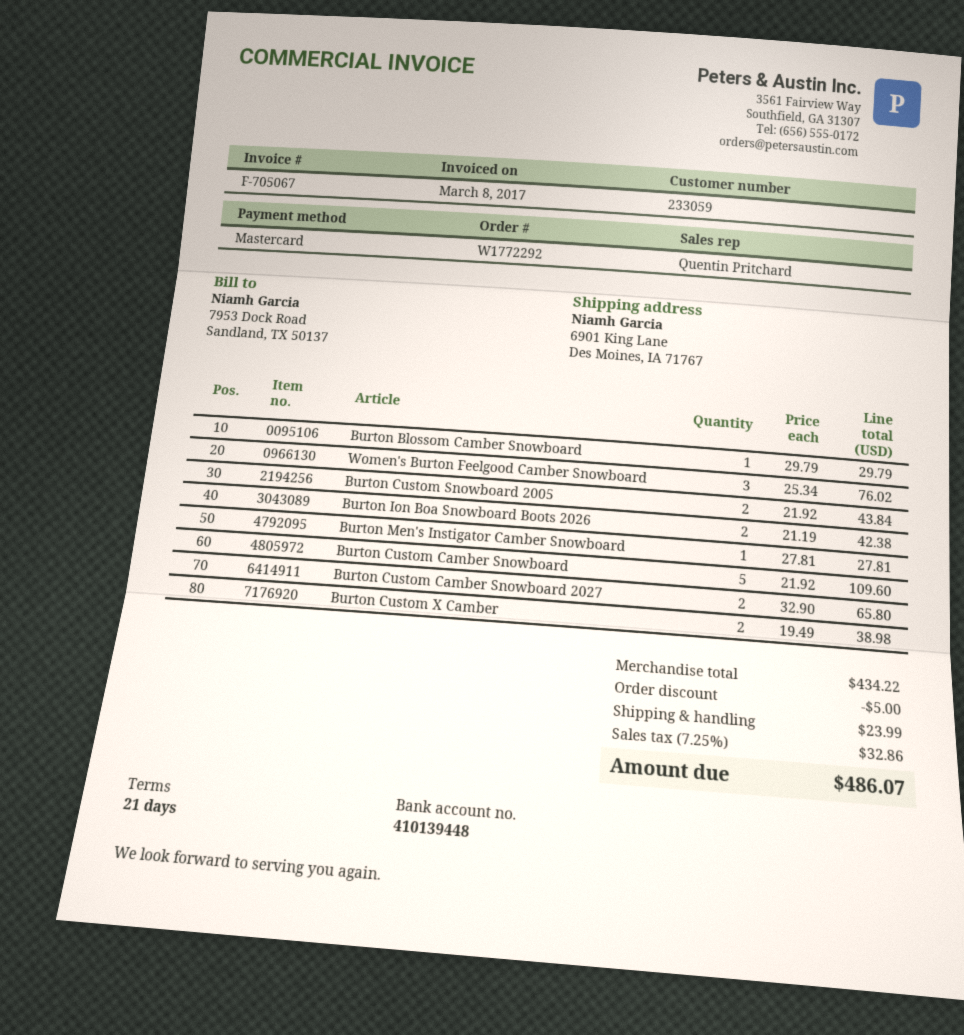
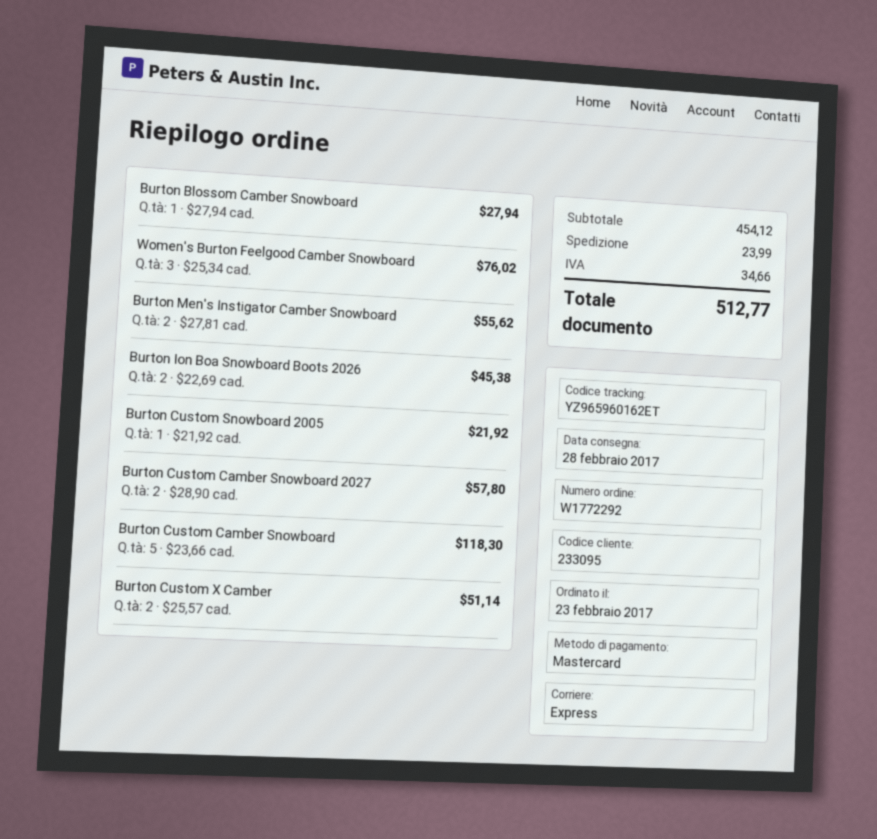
customer number: 233059 -> 233095
Burton Blossom Camber Snowboard: 1 x 29.79 = 29.79 -> 1 x 27.94 = 27.94
Burton Custom Snowboard 2005: 2 x 21.92 = 43.84 -> 1 x 21.92 = 21.92
Burton Ion Boa Snowboard Boots 2026: 2 x 21.19 = 42.38 -> 2 x 22.69 = 45.38
Burton Men's Instigator Camber Snowboard: 1 x 27.81 = 27.81 -> 2 x 27.81 = 55.62
Burton Custom Camber Snowboard: 5 x 21.92 = 109.60 -> 5 x 23.66 = 118.30
Burton Custom Camber Snowboard 2027: 2 x 32.90 = 65.80 -> 2 x 28.90 = 57.80
Burton Custom X Camber: 2 x 19.49 = 38.98 -> 2 x 25.57 = 51.14
subtotal: 434.22 -> 454.12
discount: 5.00 -> none
tax: 32.86 -> 34.66
total: 486.07 -> 512.77

